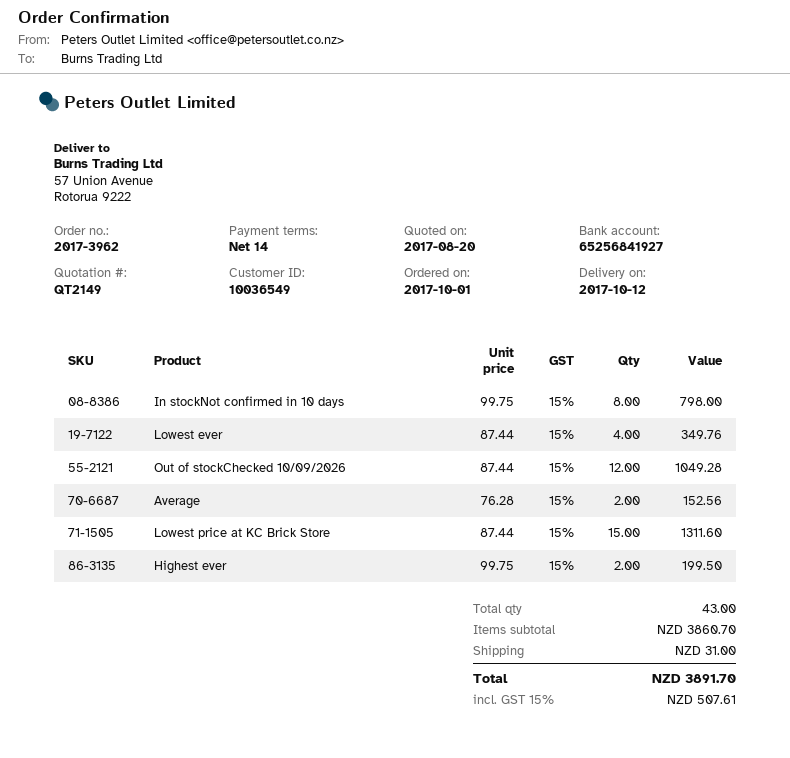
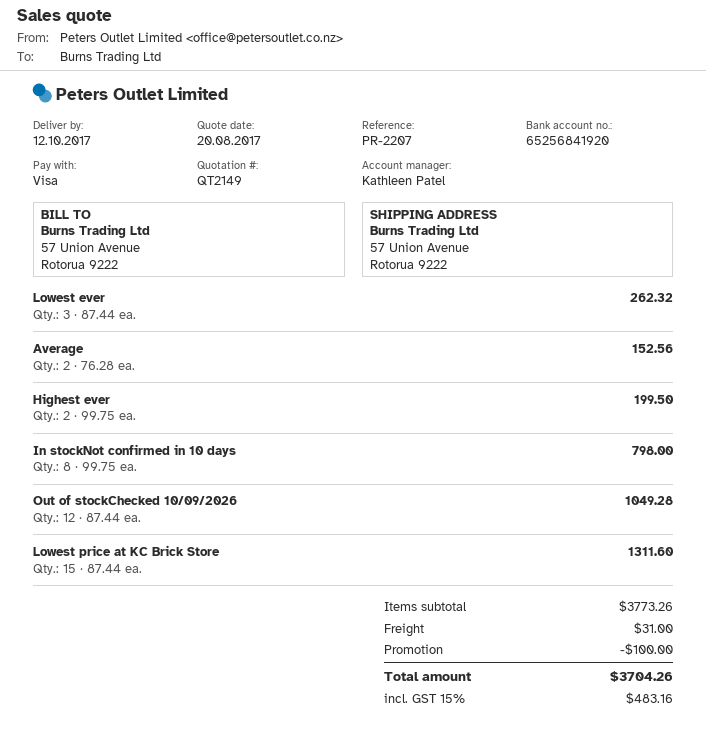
bank account: 65256841927 -> 65256841920
Lowest ever: 4 x 87.44 = 349.76 -> 3 x 87.44 = 262.32
subtotal: 3860.70 -> 3773.26
discount: none -> 100.00
tax: 15% = 507.61 -> 15% = 483.16
total: 3891.70 -> 3704.26

